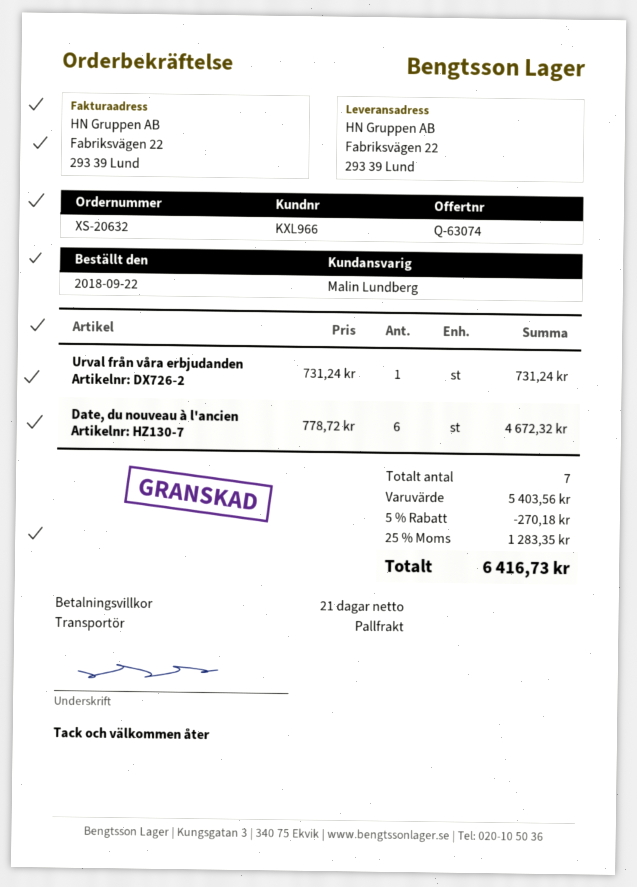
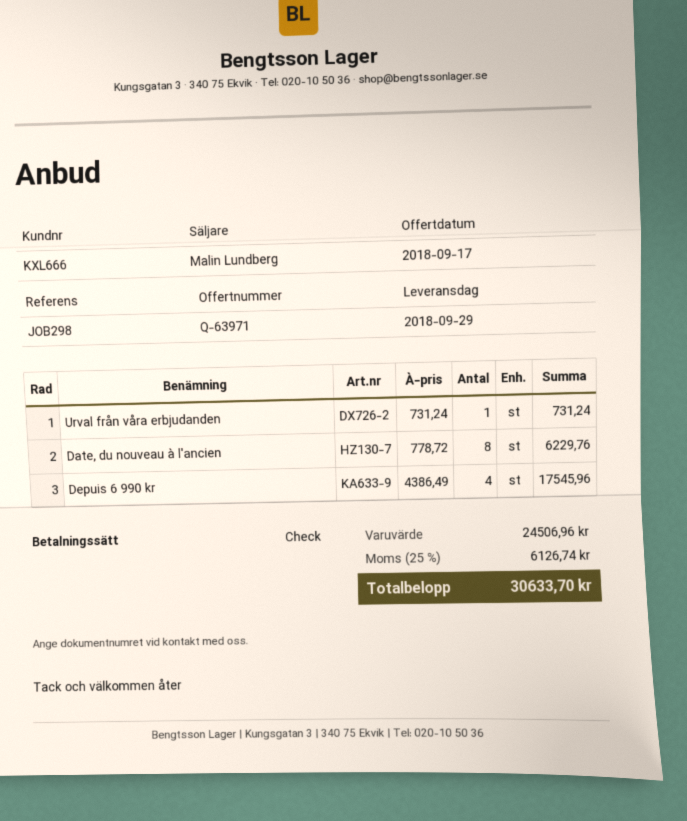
quote number: Q-63074 -> Q-63971
customer number: KXL966 -> KXL666
Date, du nouveau à l'ancien: 6 x 778.72 = 4672.32 -> 8 x 778.72 = 6229.76
Depuis 6 990 kr: none -> 4 x 4386.49 = 17545.96
subtotal: 5403.56 -> 24506.96
discount: 5% = 270.18 -> none
tax: 25% = 1283.35 -> 25% = 6126.74
total: 6416.73 -> 30633.70

